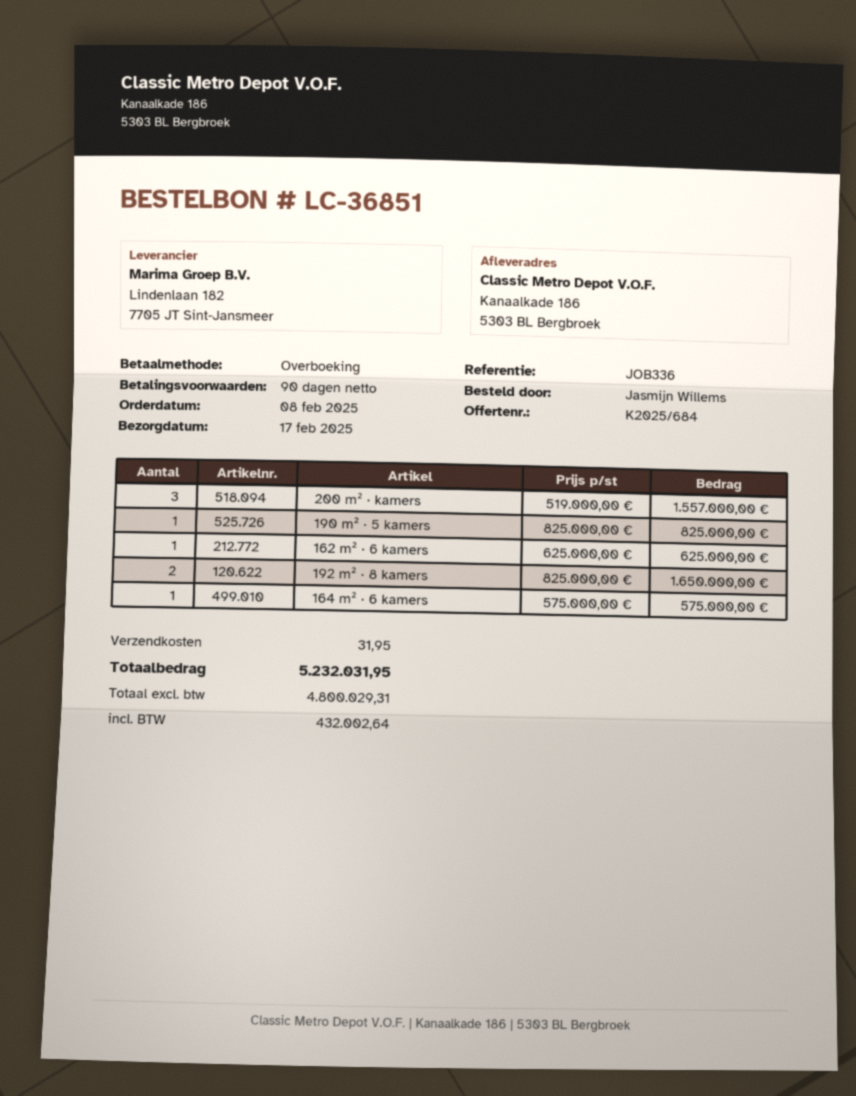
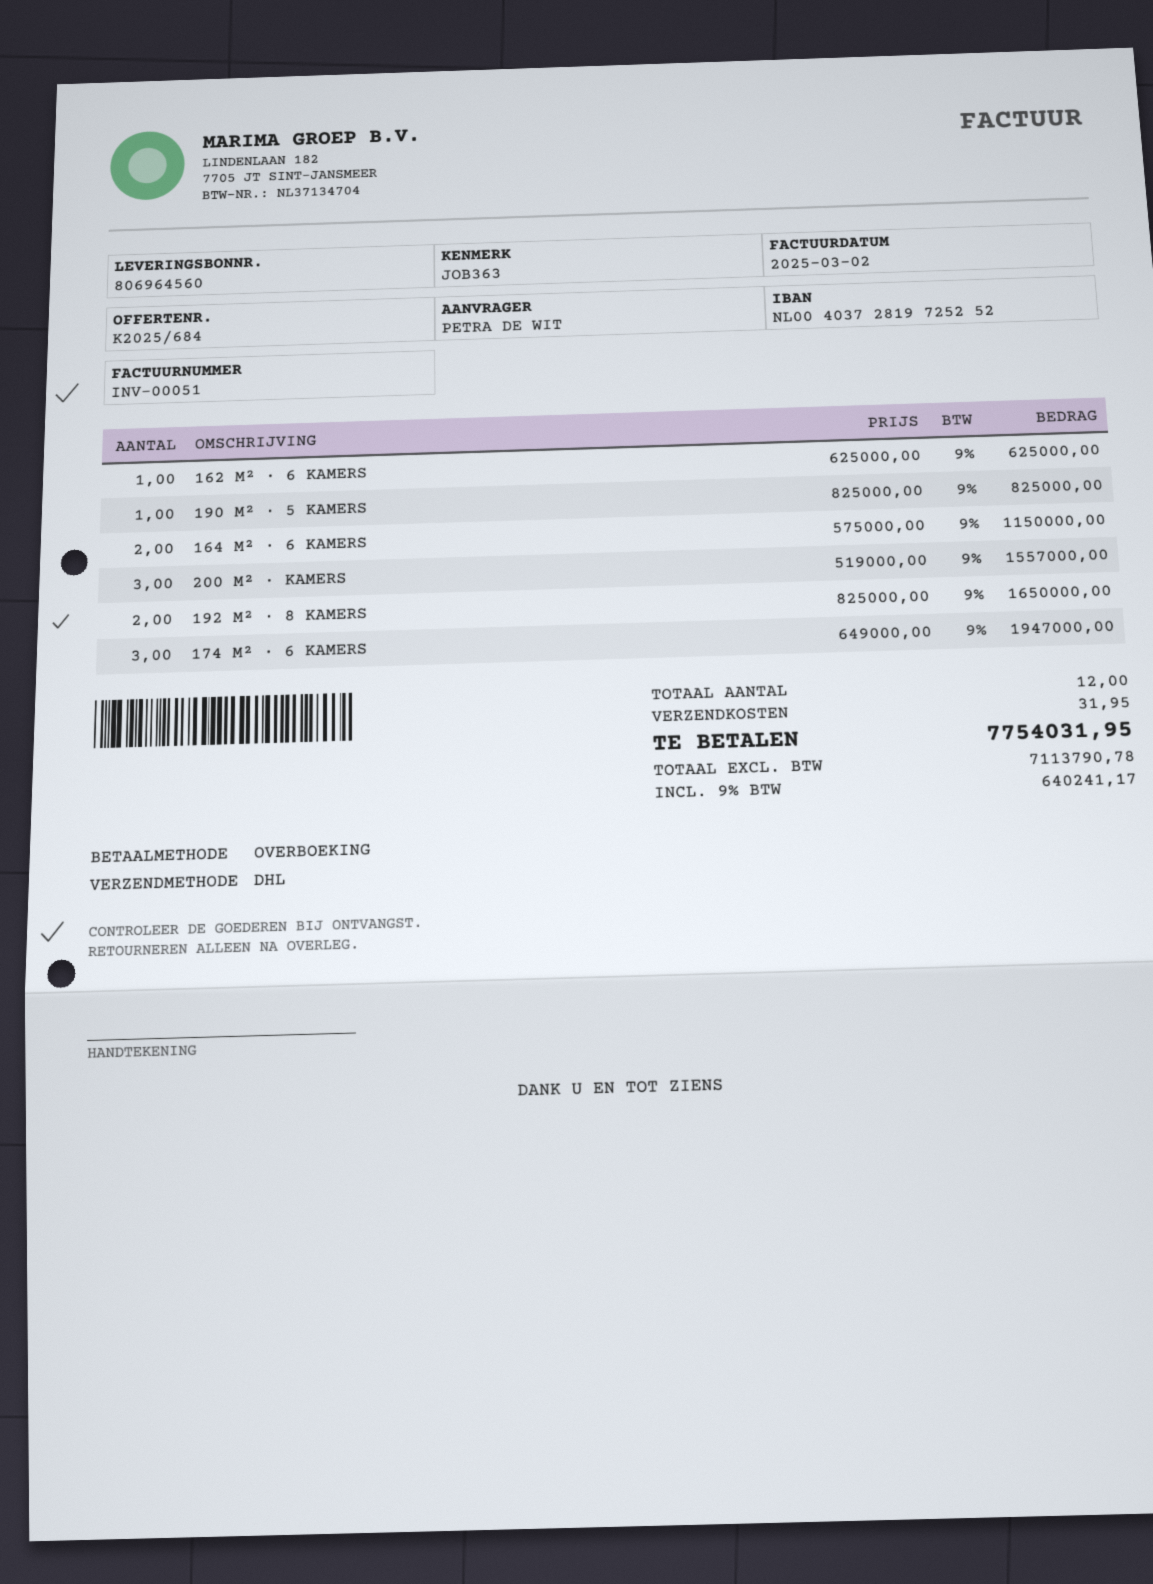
reference: JOB336 -> JOB363
ordered by: Jasmijn Willems -> PETRA DE WIT
164 m² · 6 kamers: 1 x 575000.00 = 575000.00 -> 2 x 575000.00 = 1150000.00
174 M² · 6 KAMERS: none -> 3 x 649000.00 = 1947000.00
net: 4800029.31 -> 7113790.78
tax: 432002.64 -> 640241.17
total: 5232031.95 -> 7754031.95

